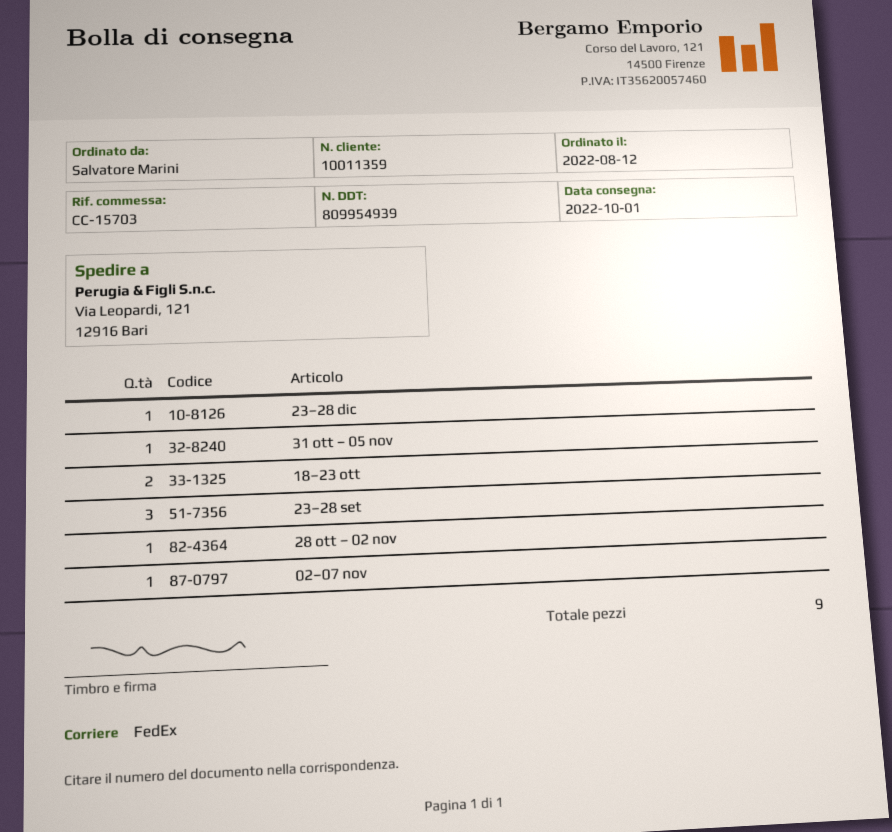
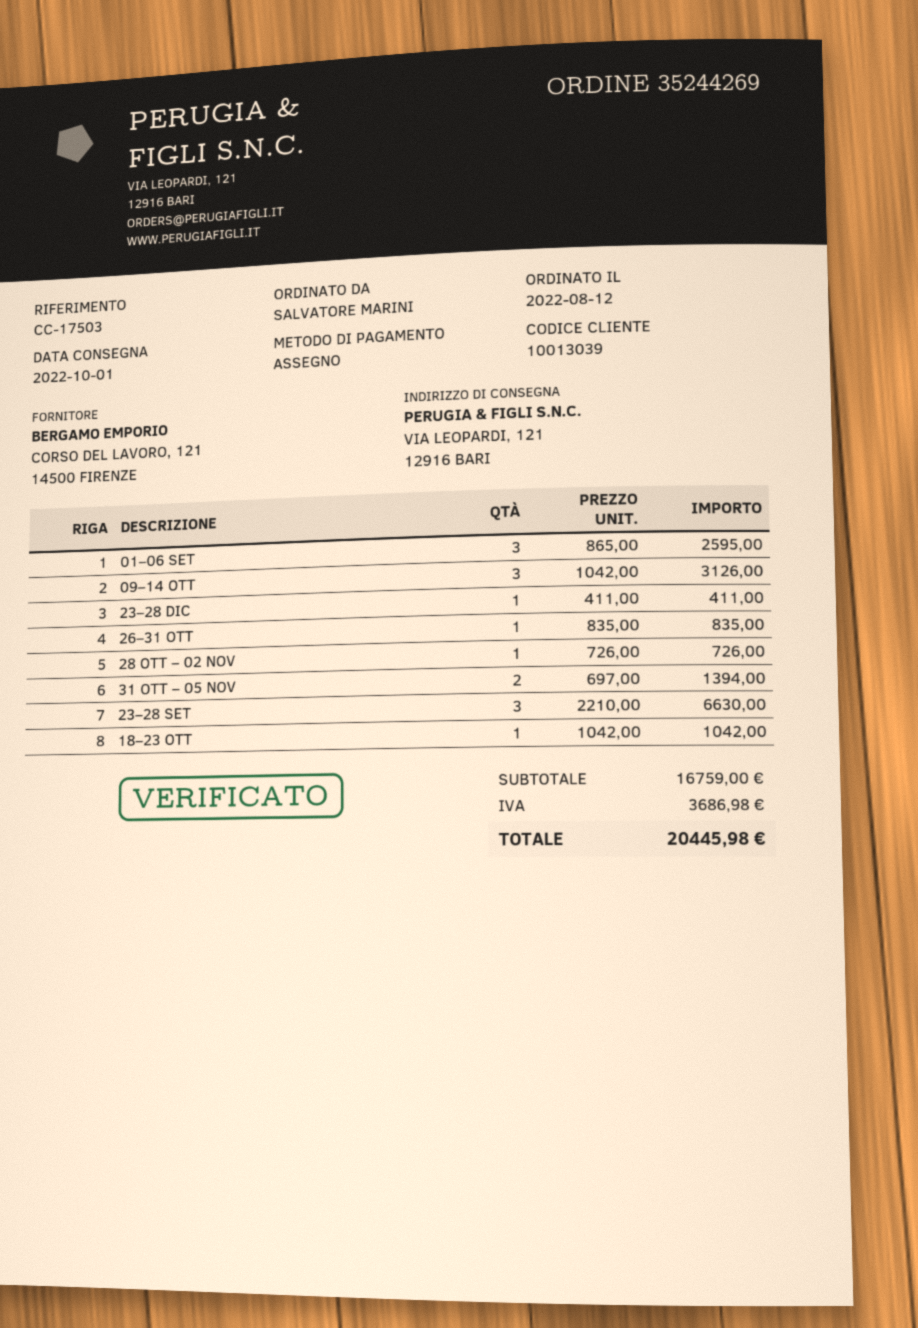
customer number: 10011359 -> 10013039
reference: CC-15703 -> CC-17503
31 ott – 05 nov: 1 -> 2
18–23 ott: 2 -> 1
02–07 nov: 1 -> none
01–06 SET: none -> 3
09–14 OTT: none -> 3
26–31 OTT: none -> 1

